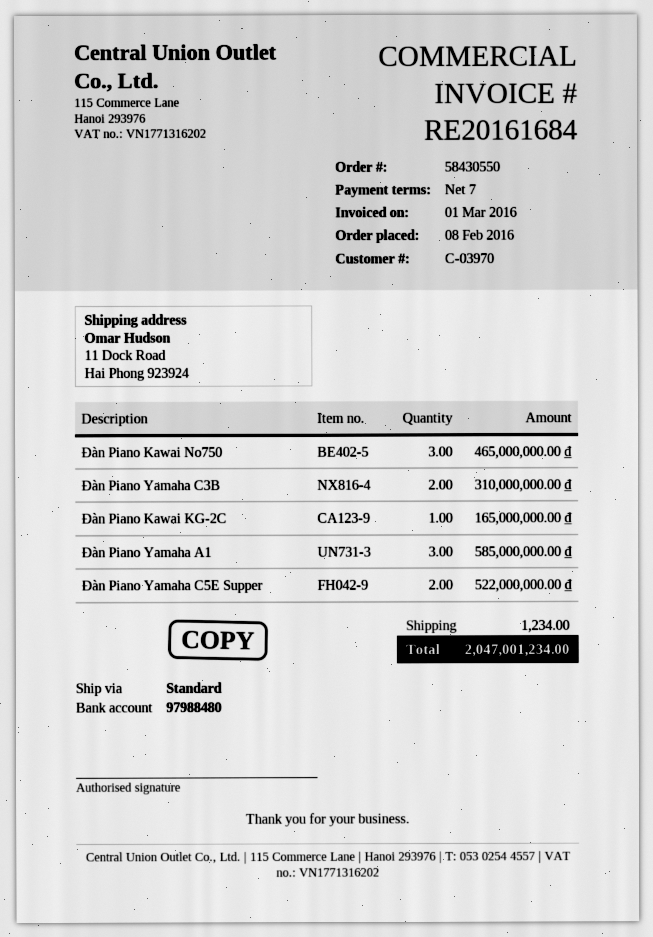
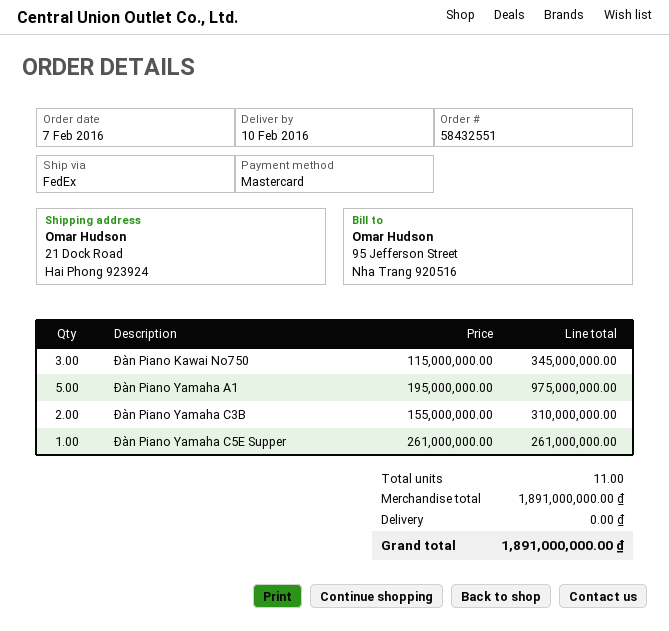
order number: 58430550 -> 58432551
order date: 2016-02-08 -> 2016-02-07
shipping method: standard -> FedEx
ship to: 11 Dock Road, Hai Phong 923924 -> 21 Dock Road, Hai Phong 923924
Đàn Piano Kawai No750: 3 for 465000000.00 -> 3 for 345000000.00
Đàn Piano Kawai KG-2C: 1 for 165000000.00 -> none
Đàn Piano Yamaha A1: 3 for 585000000.00 -> 5 for 975000000.00
Đàn Piano Yamaha C5E Supper: 2 for 522000000.00 -> 1 for 261000000.00
shipping: 1234.00 -> 0.00
total: 2047001234.00 -> 1891000000.00

